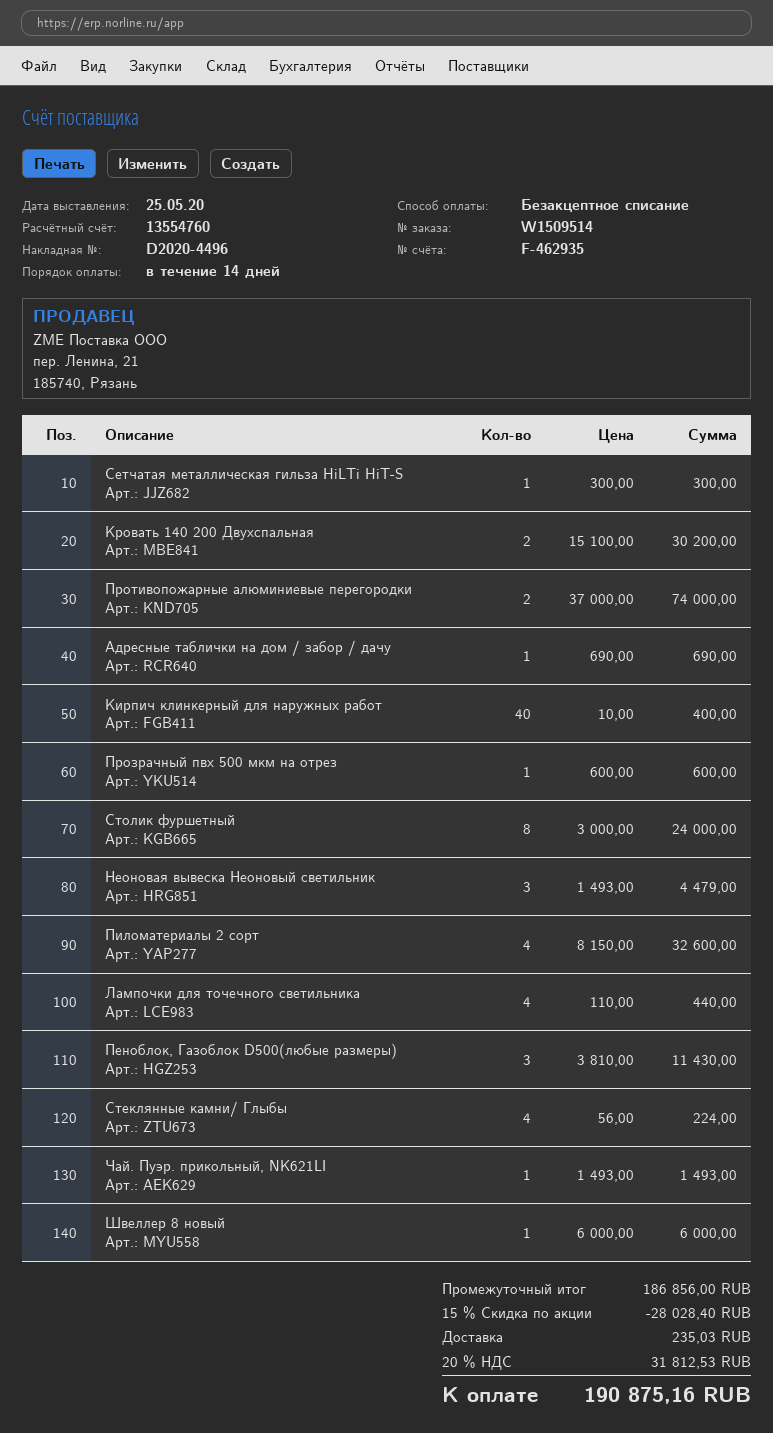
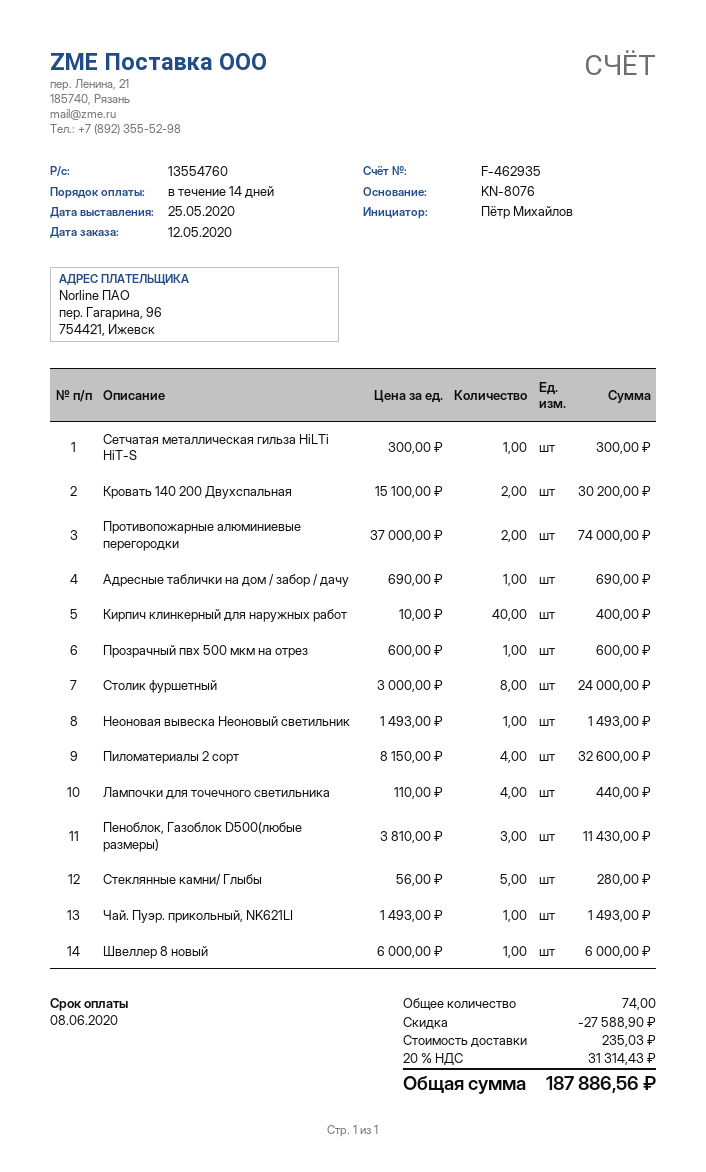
Неоновая вывеска Неоновый светильник: 3 x 1493.00 = 4479.00 -> 1 x 1493.00 = 1493.00
Стеклянные камни/ Глыбы: 4 x 56.00 = 224.00 -> 5 x 56.00 = 280.00
discount: 28028.40 -> 27588.90
tax: 20% = 31812.53 -> 20% = 31314.43
total: 190875.16 -> 187886.56

